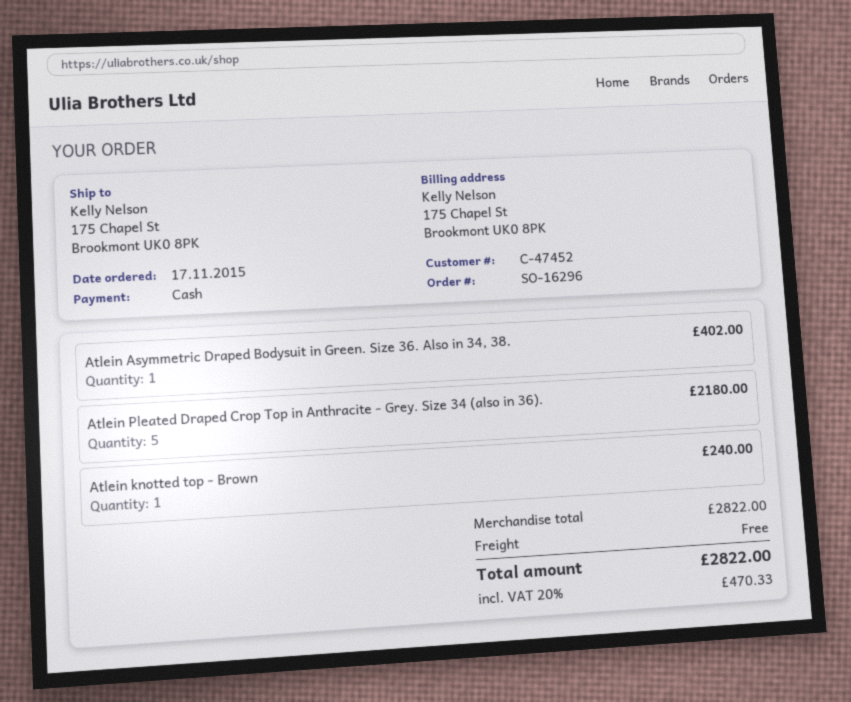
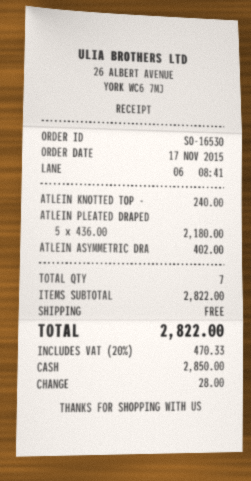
order number: SO-16296 -> SO-16530

